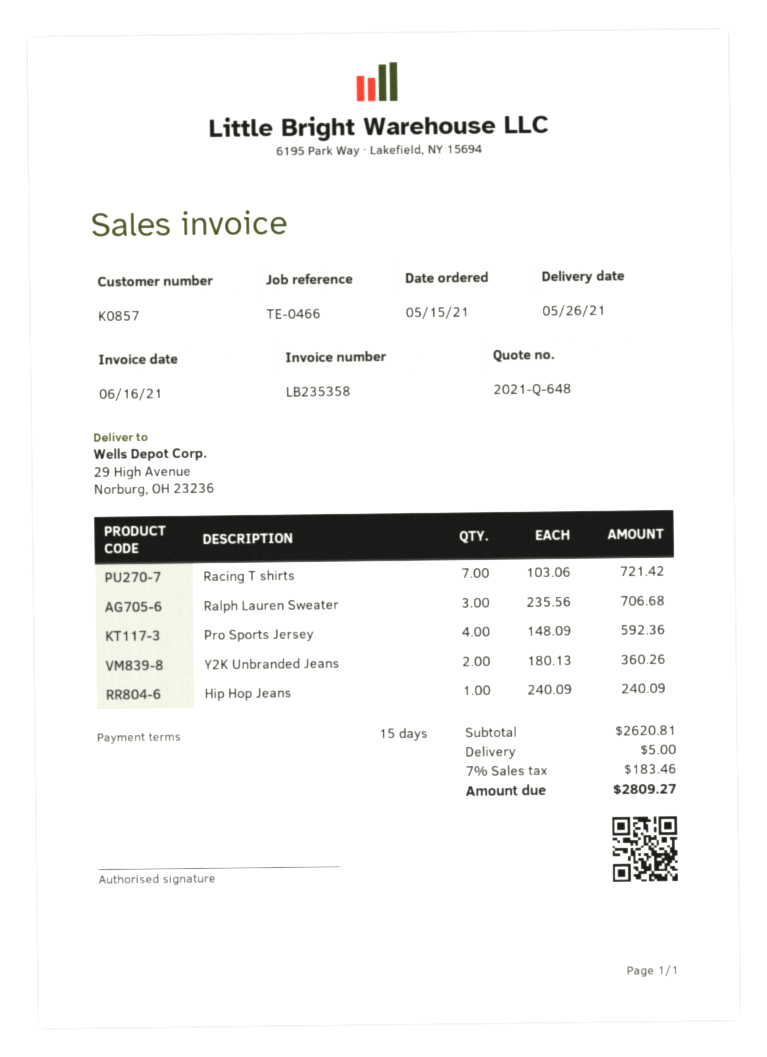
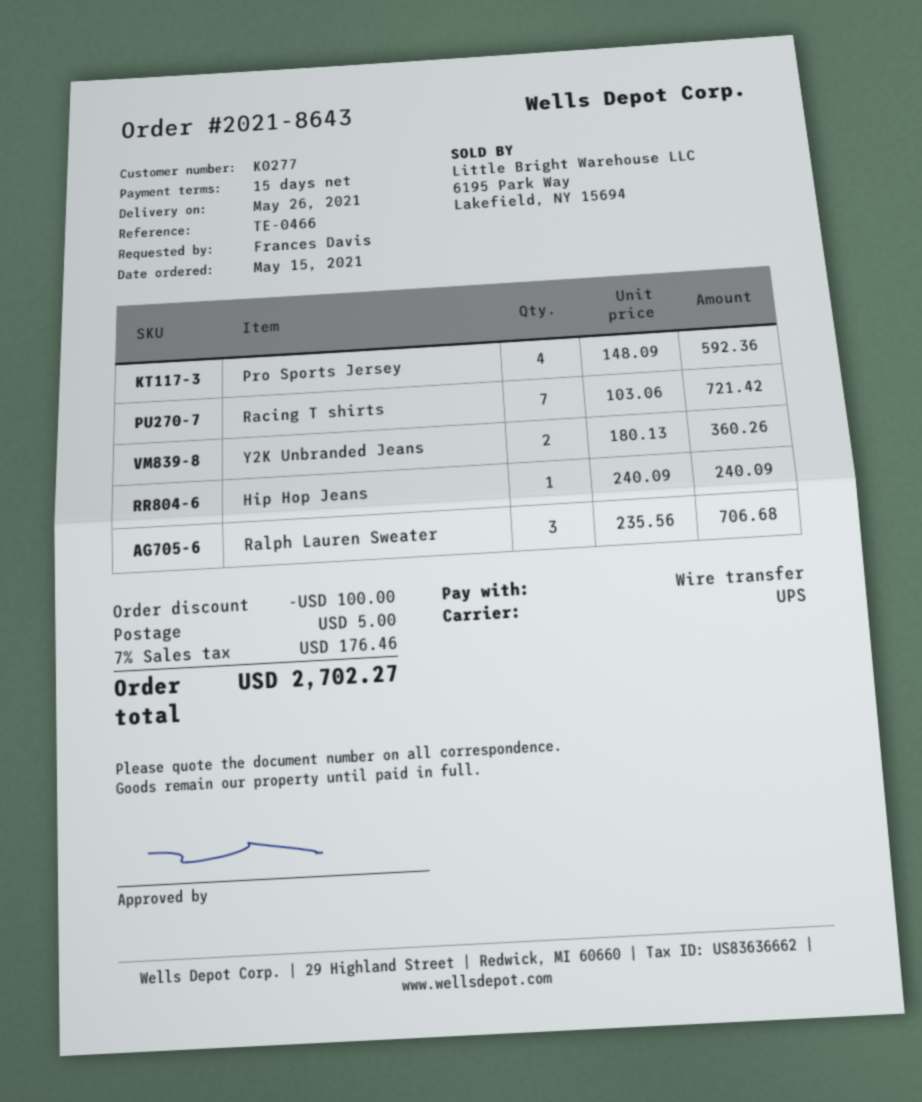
customer number: K0857 -> K0277
discount: none -> 100.00
tax: 7% = 183.46 -> 7% = 176.46
total: 2809.27 -> 2702.27

